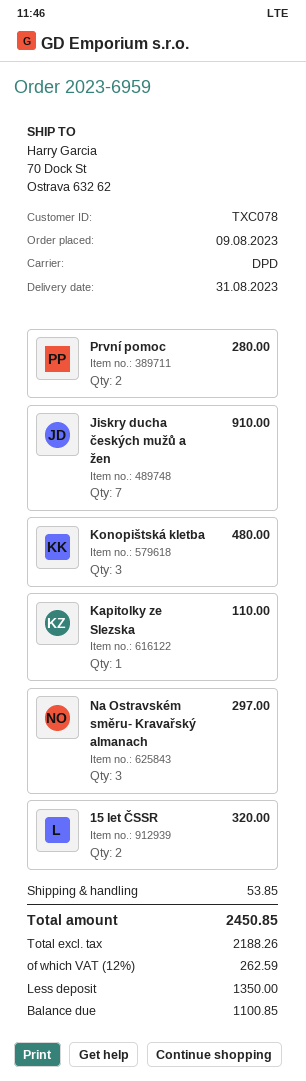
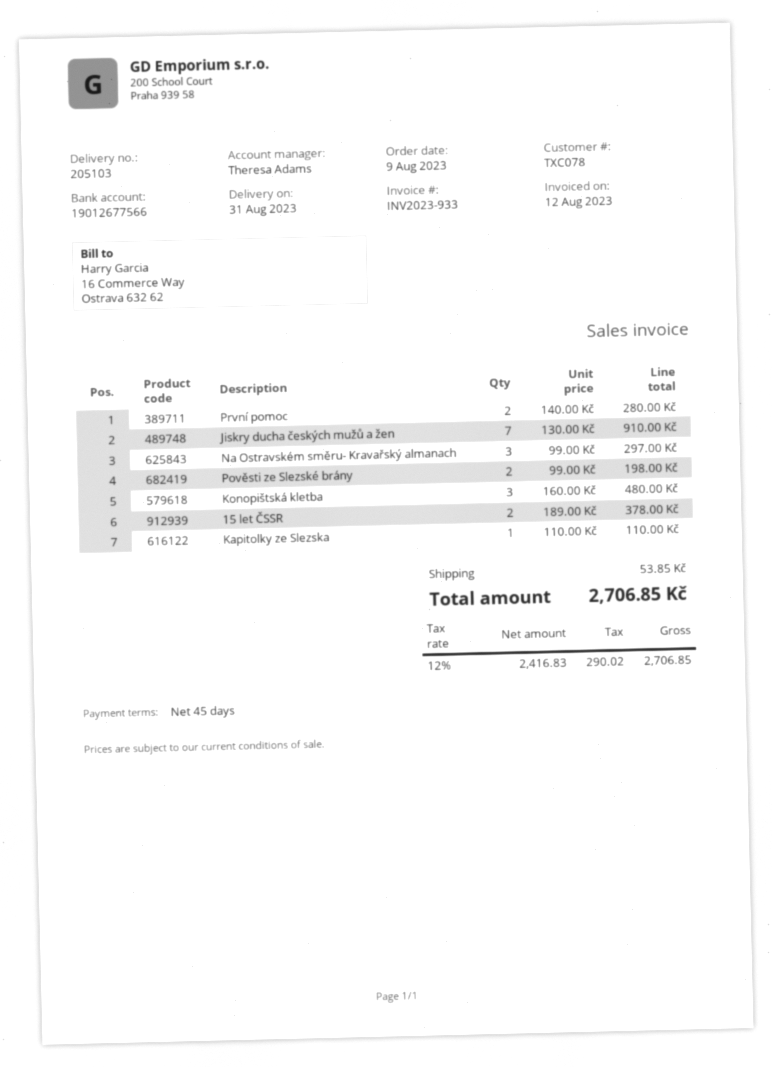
15 let ČSSR: 2 for 320.00 -> 2 for 378.00
Pověsti ze Slezské brány: none -> 2 for 198.00
net: 2188.26 -> 2416.83
tax: 12% = 262.59 -> 12% = 290.02
total: 2450.85 -> 2706.85

